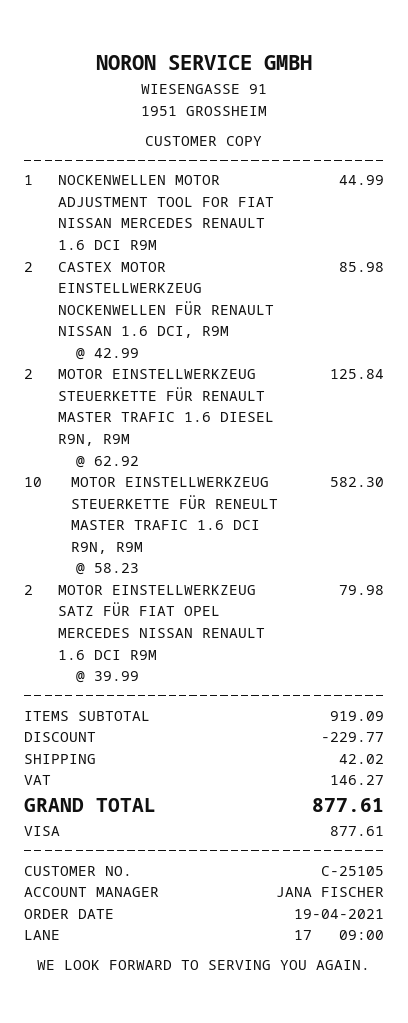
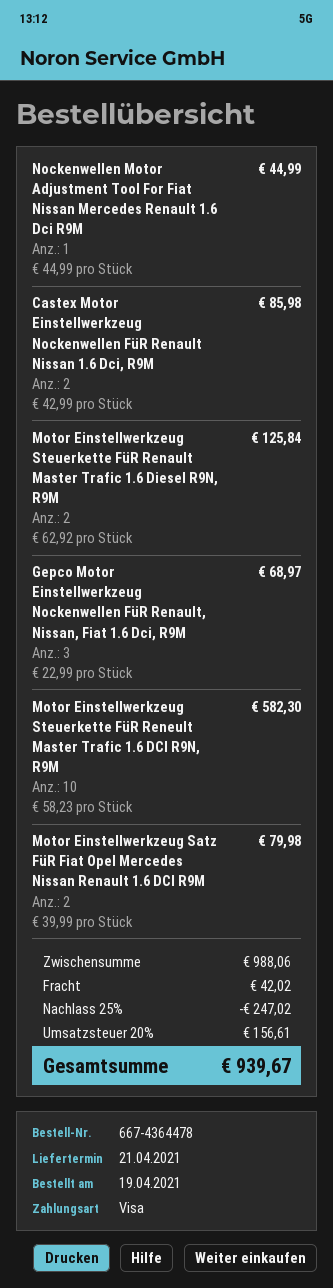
Gepco Motor Einstellwerkzeug Nockenwellen FüR Renault, Nissan, Fiat 1.6 Dci, R9M: none -> 3 x 22.99 = 68.97
subtotal: 919.09 -> 988.06
discount: 229.77 -> 247.02
tax: 146.27 -> 156.61
total: 877.61 -> 939.67

